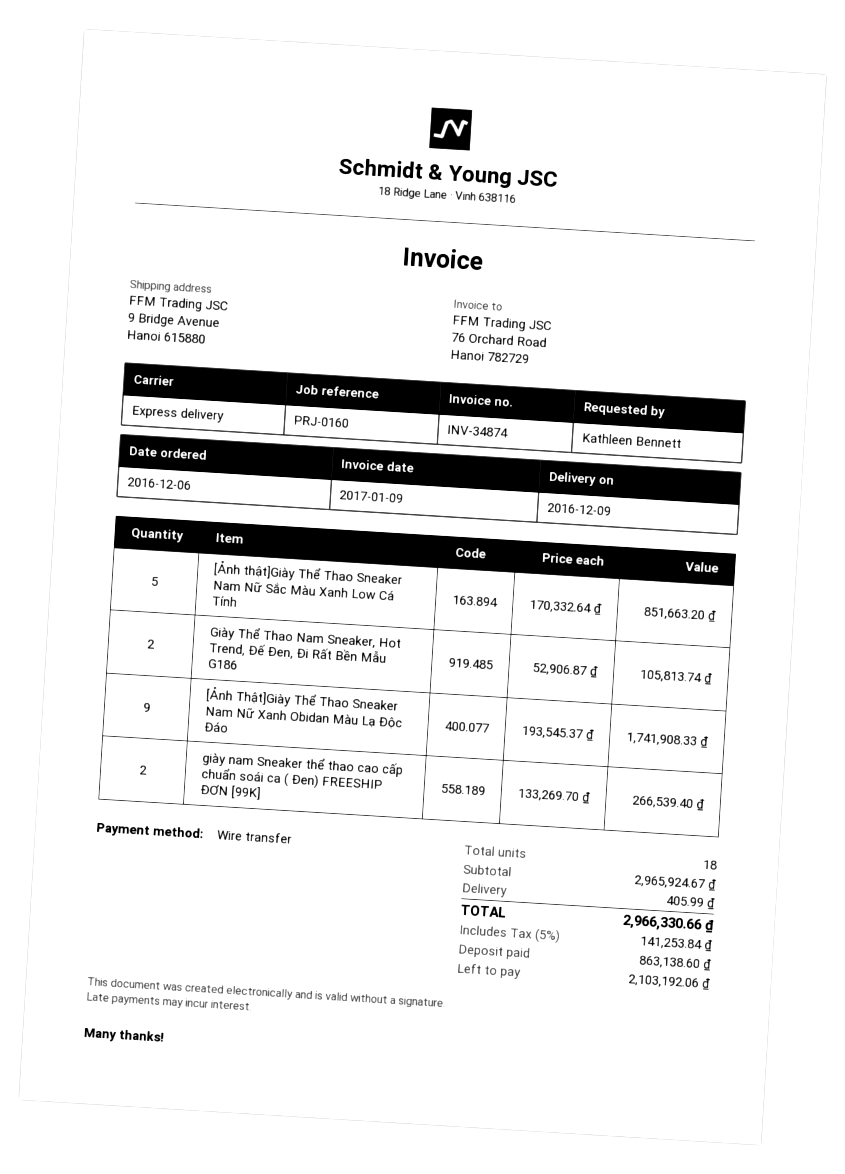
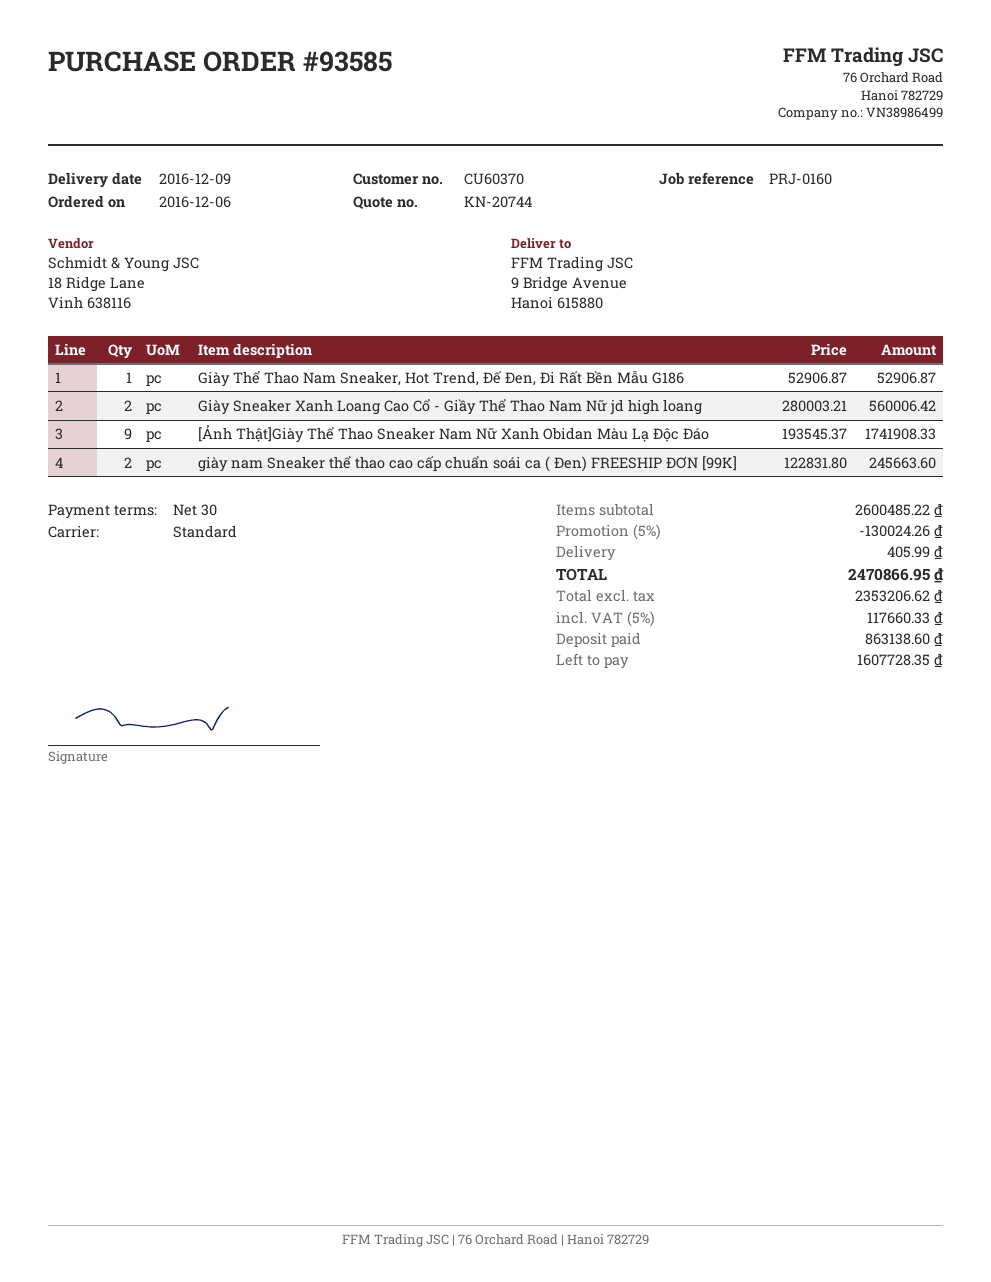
shipping method: express -> standard
[Ảnh thật]Giày Thể Thao Sneaker Nam Nữ Sắc Màu Xanh Low Cá Tính: 5 x 170332.64 = 851663.20 -> none
Giày Thể Thao Nam Sneaker, Hot Trend, Đế Đen, Đi Rất Bền Mẫu G186: 2 x 52906.87 = 105813.74 -> 1 x 52906.87 = 52906.87
giày nam Sneaker thể thao cao cấp chuẩn soái ca ( Đen) FREESHIP ĐƠN [99K]: 2 x 133269.70 = 266539.40 -> 2 x 122831.80 = 245663.60
Giày Sneaker Xanh Loang Cao Cổ - Giầy Thể Thao Nam Nữ jd high loang: none -> 2 x 280003.21 = 560006.42
subtotal: 2965924.67 -> 2600485.22
discount: none -> 5% = 130024.26
tax: 5% = 141253.84 -> 5% = 117660.33
total: 2966330.66 -> 2470866.95
balance: 2103192.06 -> 1607728.35

